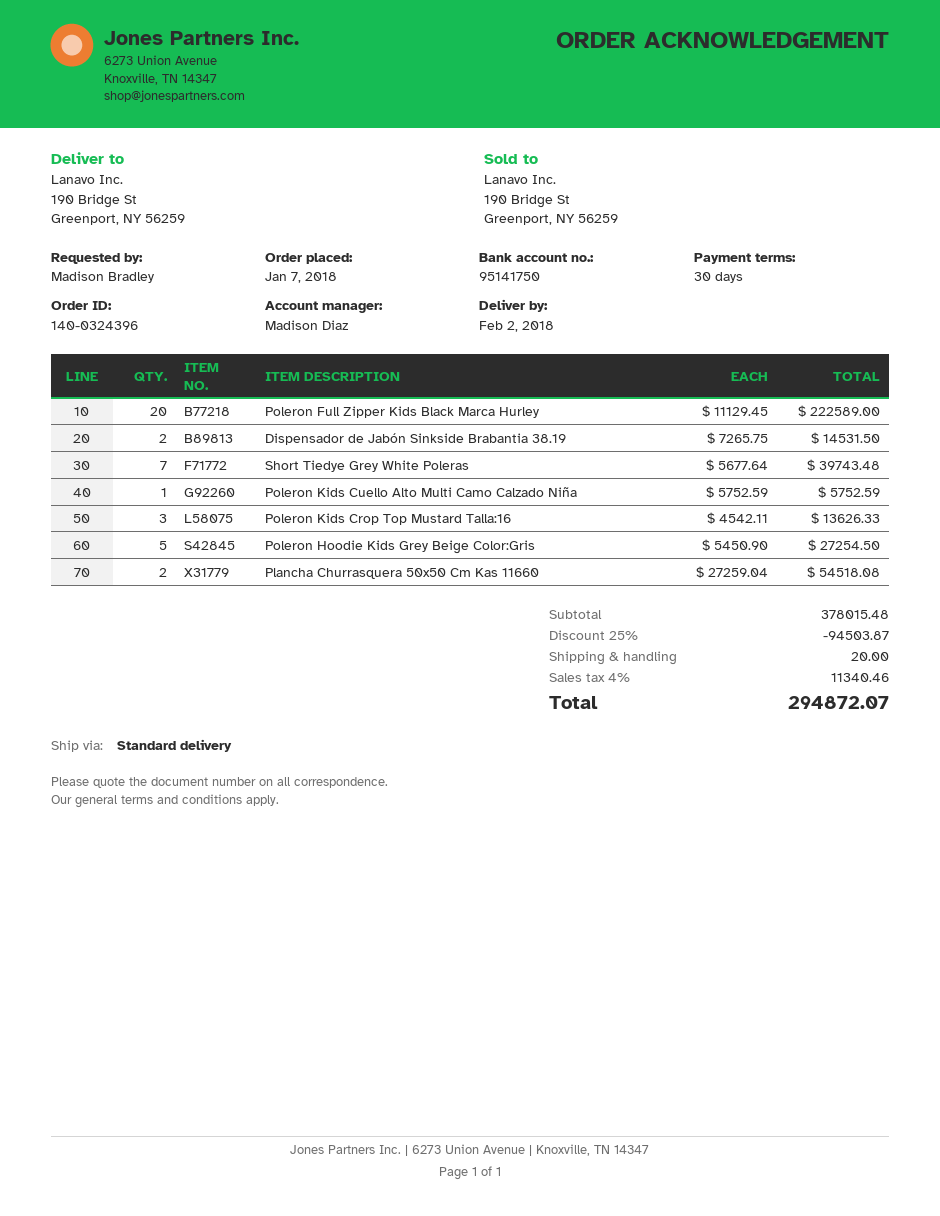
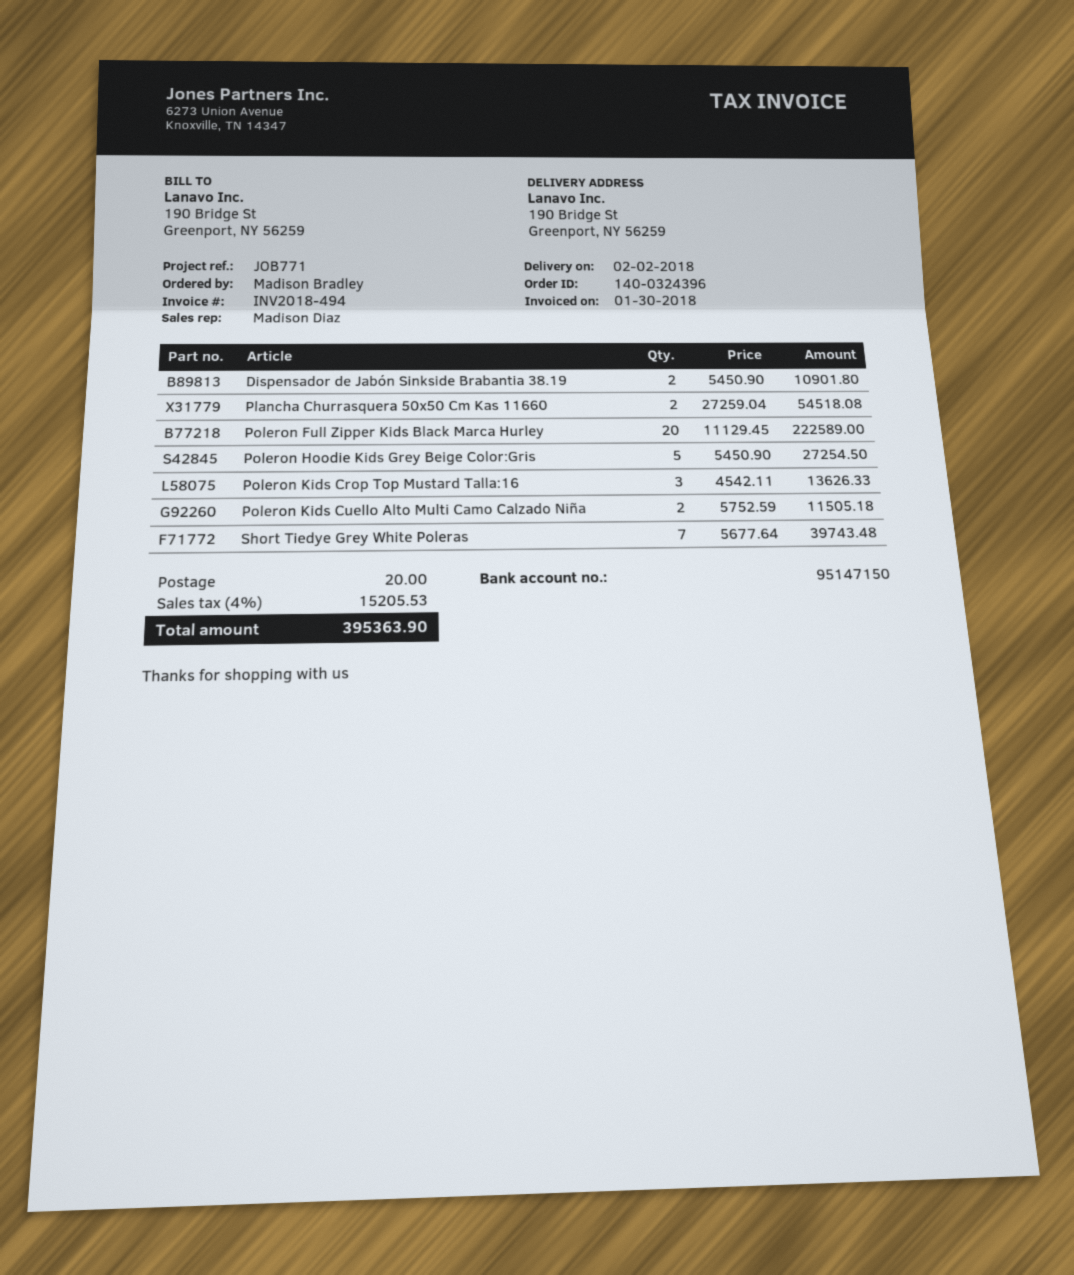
bank account: 95141750 -> 95147150
Dispensador de Jabón Sinkside Brabantia 38.19: 2 x 7265.75 = 14531.50 -> 2 x 5450.90 = 10901.80
Poleron Kids Cuello Alto Multi Camo Calzado Niña: 1 x 5752.59 = 5752.59 -> 2 x 5752.59 = 11505.18
discount: 25% = 94503.87 -> none
tax: 4% = 11340.46 -> 4% = 15205.53
total: 294872.07 -> 395363.90

